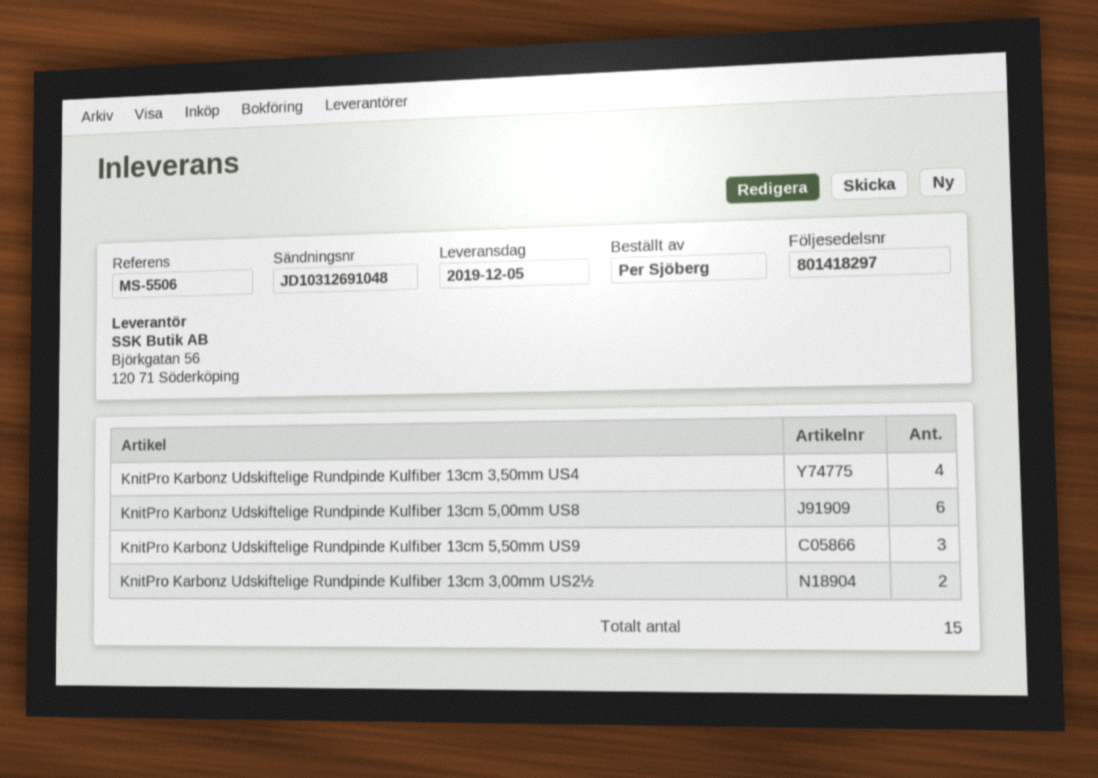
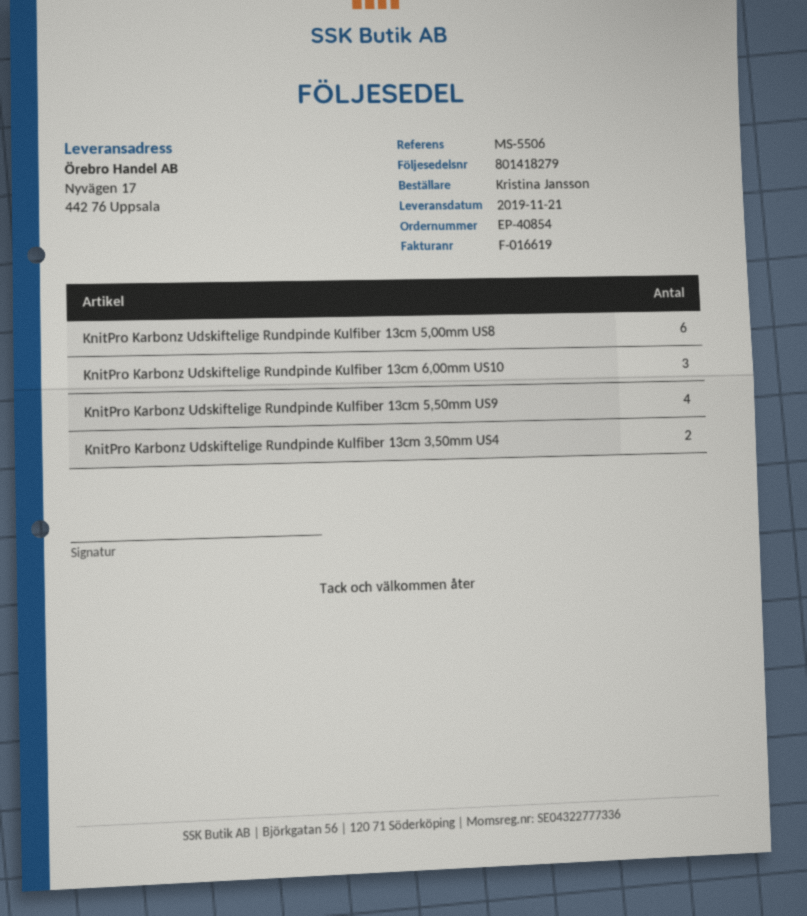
delivery note number: 801418297 -> 801418279
delivery date: 2019-12-05 -> 2019-11-21
ordered by: Per Sjöberg -> Kristina Jansson
KnitPro Karbonz Udskiftelige Rundpinde Kulfiber 13cm 3,50mm US4: 4 -> 2
KnitPro Karbonz Udskiftelige Rundpinde Kulfiber 13cm 5,50mm US9: 3 -> 4
KnitPro Karbonz Udskiftelige Rundpinde Kulfiber 13cm 3,00mm US2½: 2 -> none
KnitPro Karbonz Udskiftelige Rundpinde Kulfiber 13cm 6,00mm US10: none -> 3

